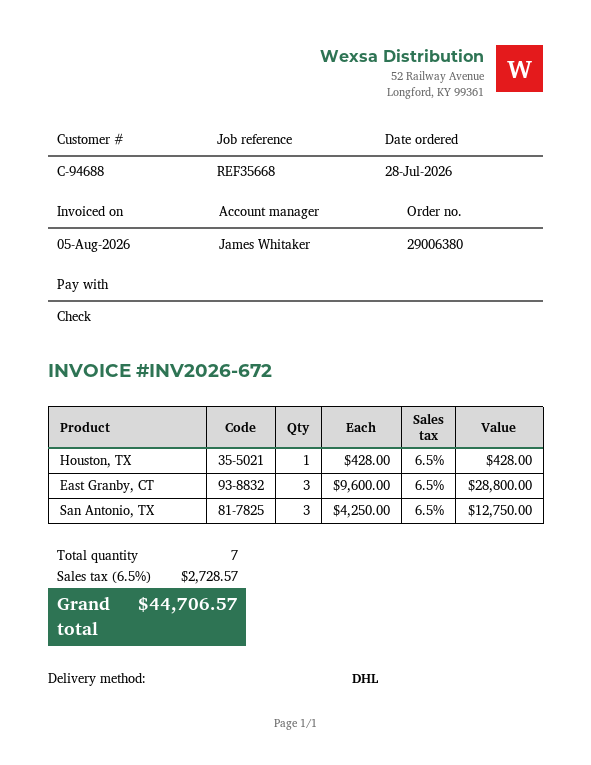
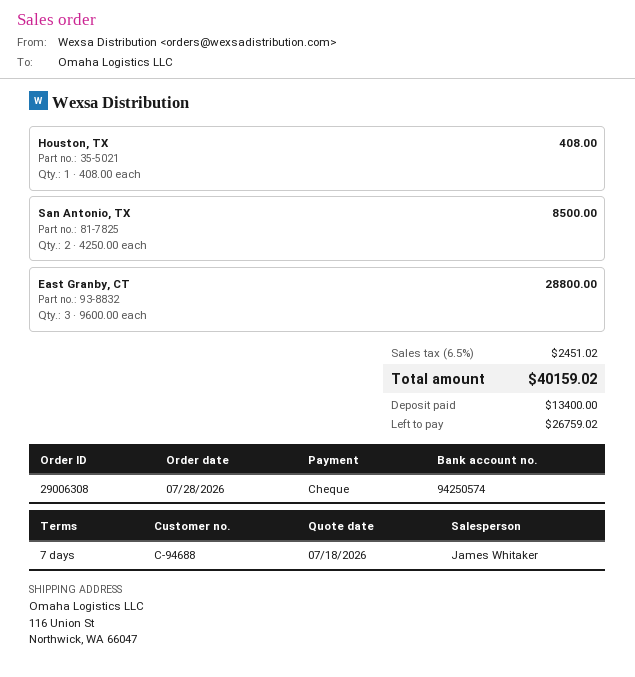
order number: 29006380 -> 29006308
Houston, TX: 1 x 428.00 = 428.00 -> 1 x 408.00 = 408.00
San Antonio, TX: 3 x 4250.00 = 12750.00 -> 2 x 4250.00 = 8500.00
tax: 6.5% = 2728.57 -> 6.5% = 2451.02
total: 44706.57 -> 40159.02

